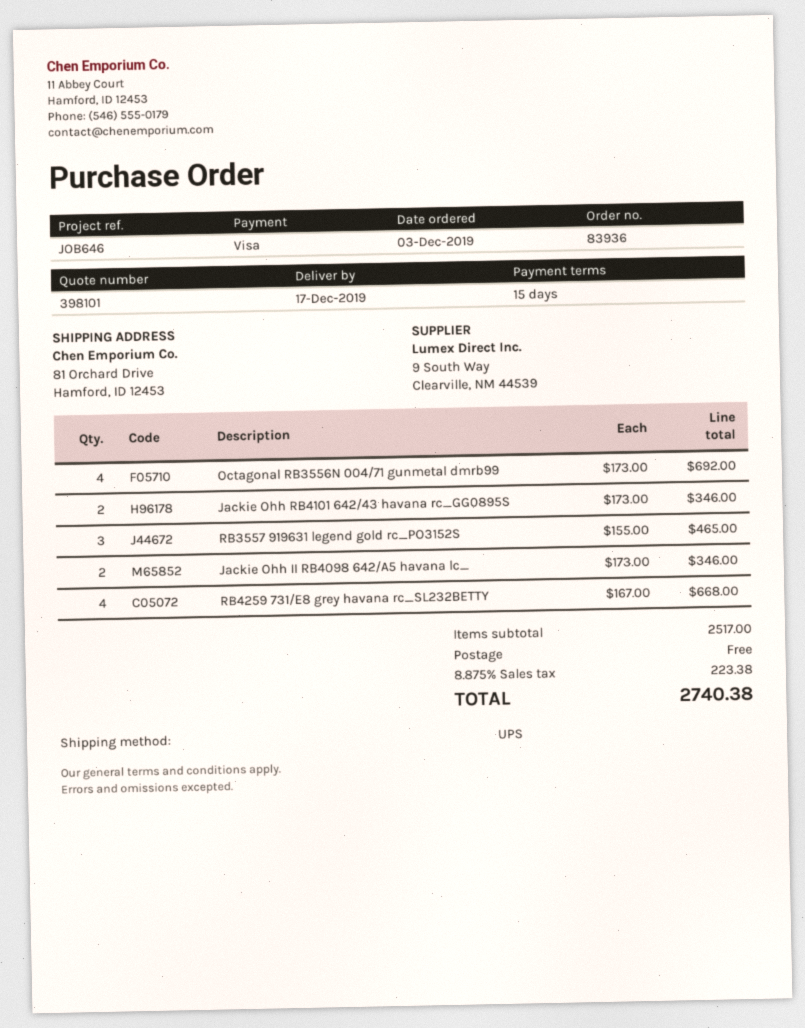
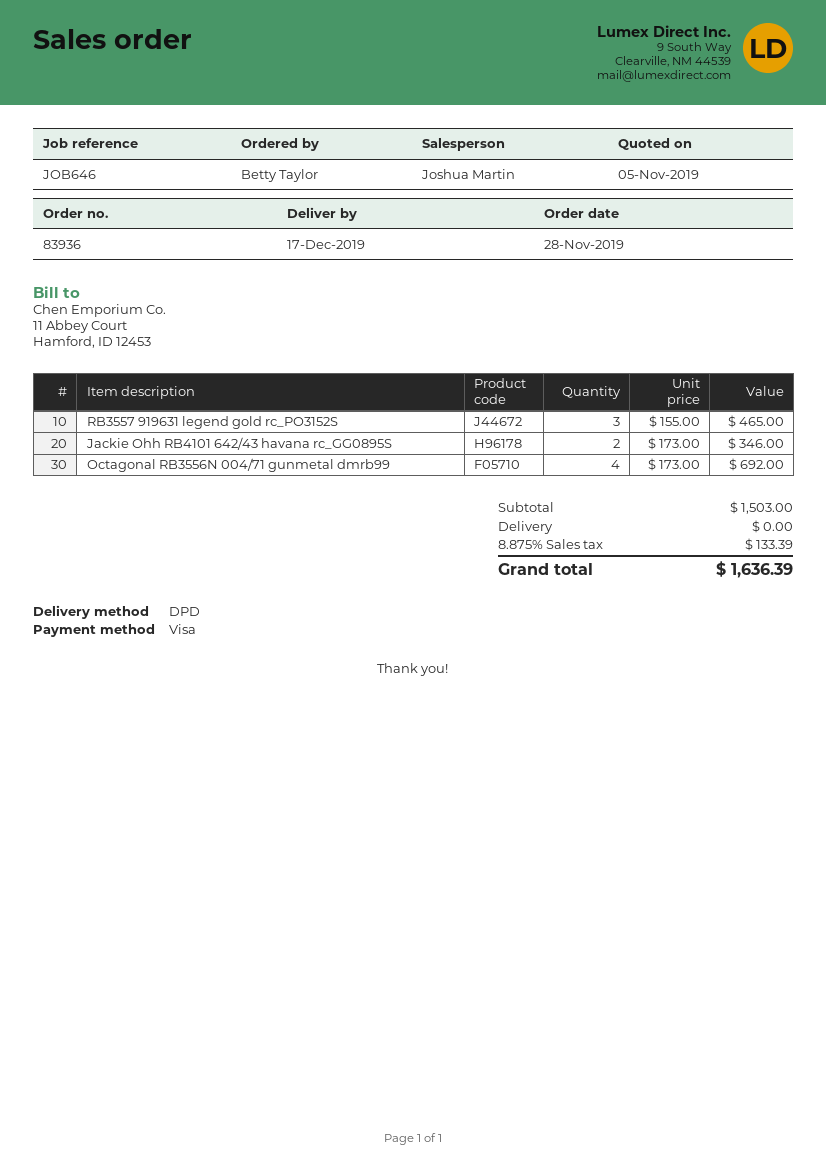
order date: 2019-12-03 -> 2019-11-28
shipping method: UPS -> DPD
Jackie Ohh II RB4098 642/A5 havana lc_: 2 x 173.00 = 346.00 -> none
RB4259 731/E8 grey havana rc_SL232BETTY: 4 x 167.00 = 668.00 -> none
subtotal: 2517.00 -> 1503.00
tax: 8.875% = 223.38 -> 8.875% = 133.39
total: 2740.38 -> 1636.39

